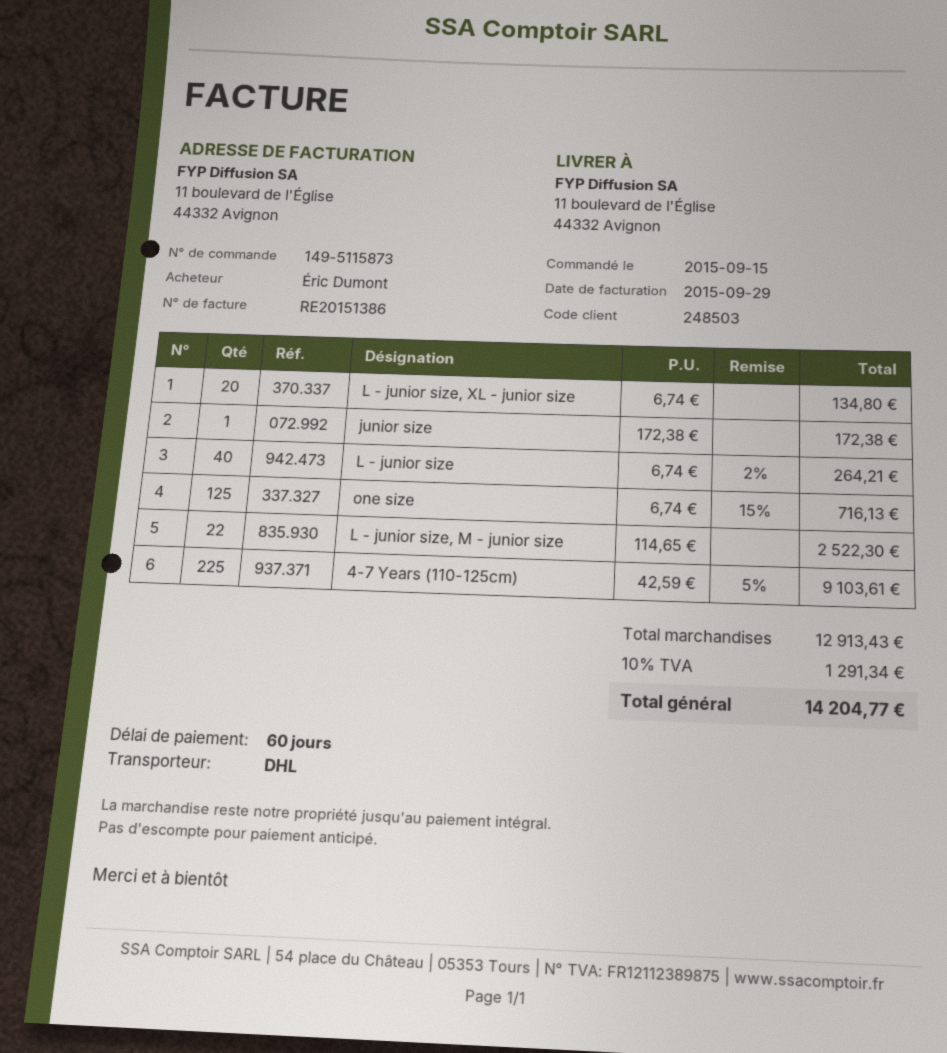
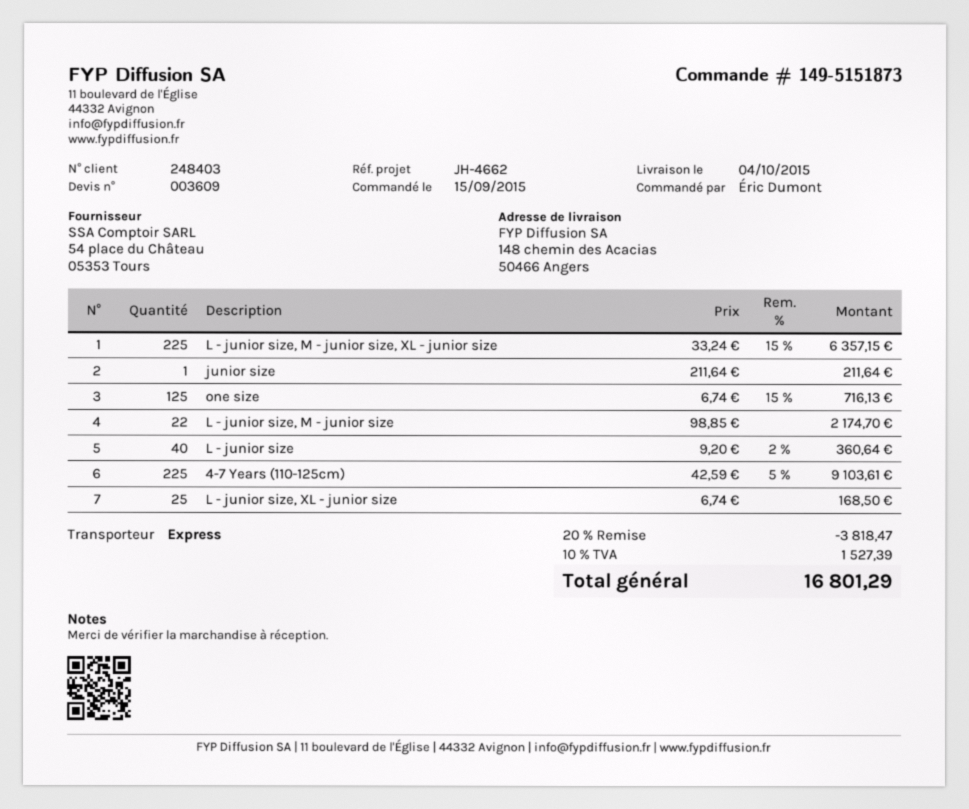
order number: 149-5115873 -> 149-5151873
customer number: 248503 -> 248403
shipping method: DHL -> express
ship to: 11 boulevard de l'Église, 44332 Avignon -> 148 chemin des Acacias, 50466 Angers
L - junior size, XL - junior size: 20 x 6.74 = 134.80 -> 25 x 6.74 = 168.50
junior size: 1 x 172.38 = 172.38 -> 1 x 211.64 = 211.64
L - junior size: 40 x 6.74 - 2% = 264.21 -> 40 x 9.20 - 2% = 360.64
L - junior size, M - junior size: 22 x 114.65 = 2522.30 -> 22 x 98.85 = 2174.70
L - junior size, M - junior size, XL - junior size: none -> 225 x 33.24 - 15% = 6357.15
discount: none -> 20% = 3818.47
tax: 10% = 1291.34 -> 10% = 1527.39
total: 14204.77 -> 16801.29

